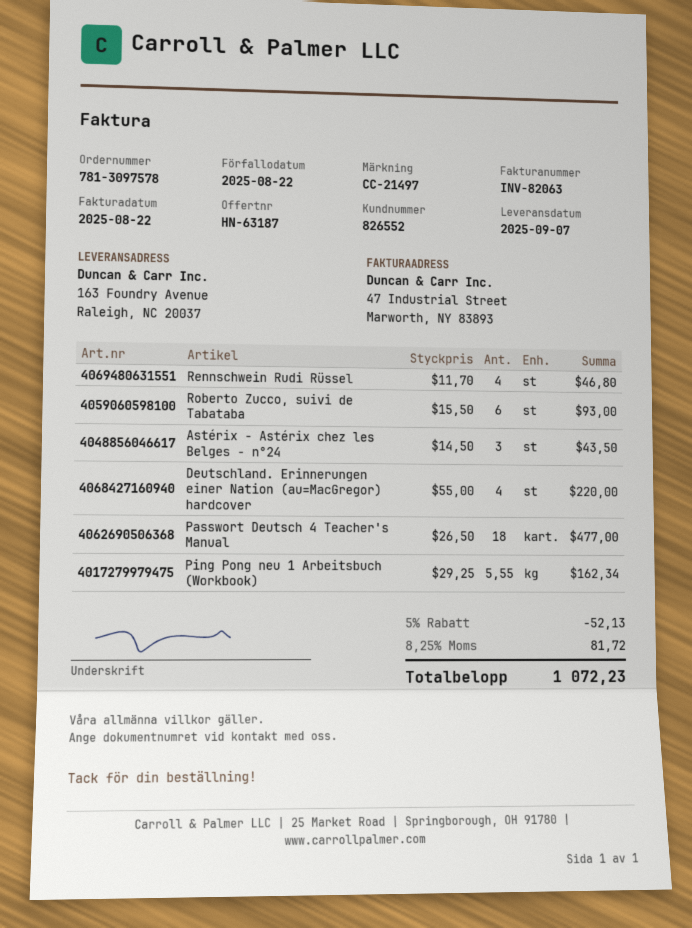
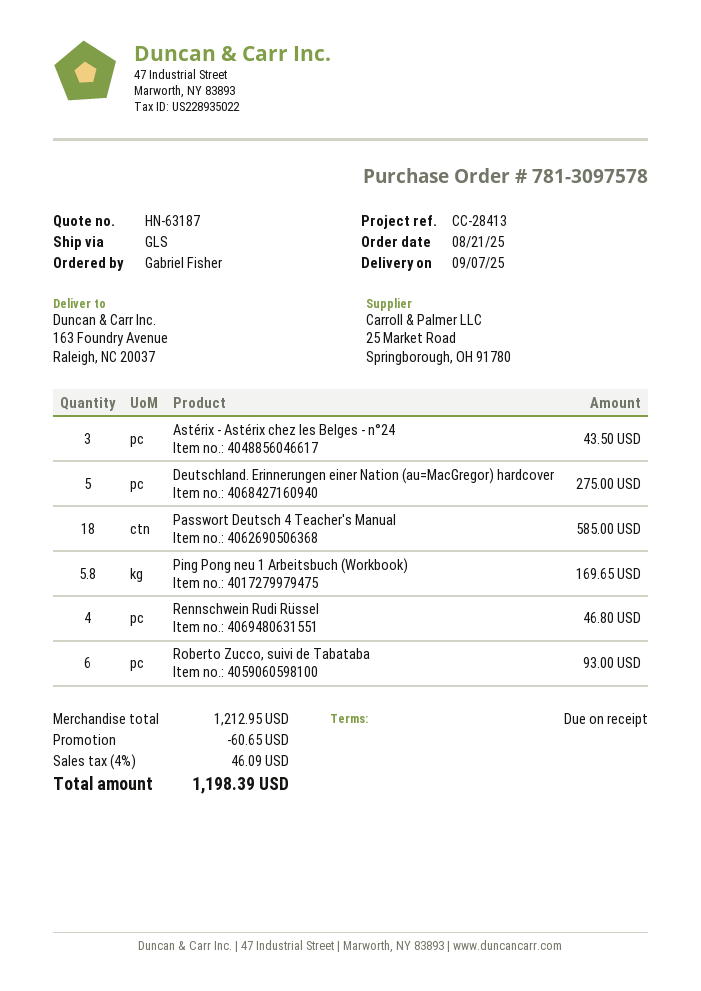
reference: CC-21497 -> CC-28413
Deutschland. Erinnerungen einer Nation (au=MacGregor) hardcover: 4 for 220.00 -> 5 for 275.00
Passwort Deutsch 4 Teacher's Manual: 18 for 477.00 -> 18 for 585.00
Ping Pong neu 1 Arbeitsbuch (Workbook): 5.55 for 162.34 -> 5.8 for 169.65
discount: 52.13 -> 60.65
tax: 8.25% = 81.72 -> 4% = 46.09
total: 1072.23 -> 1198.39

